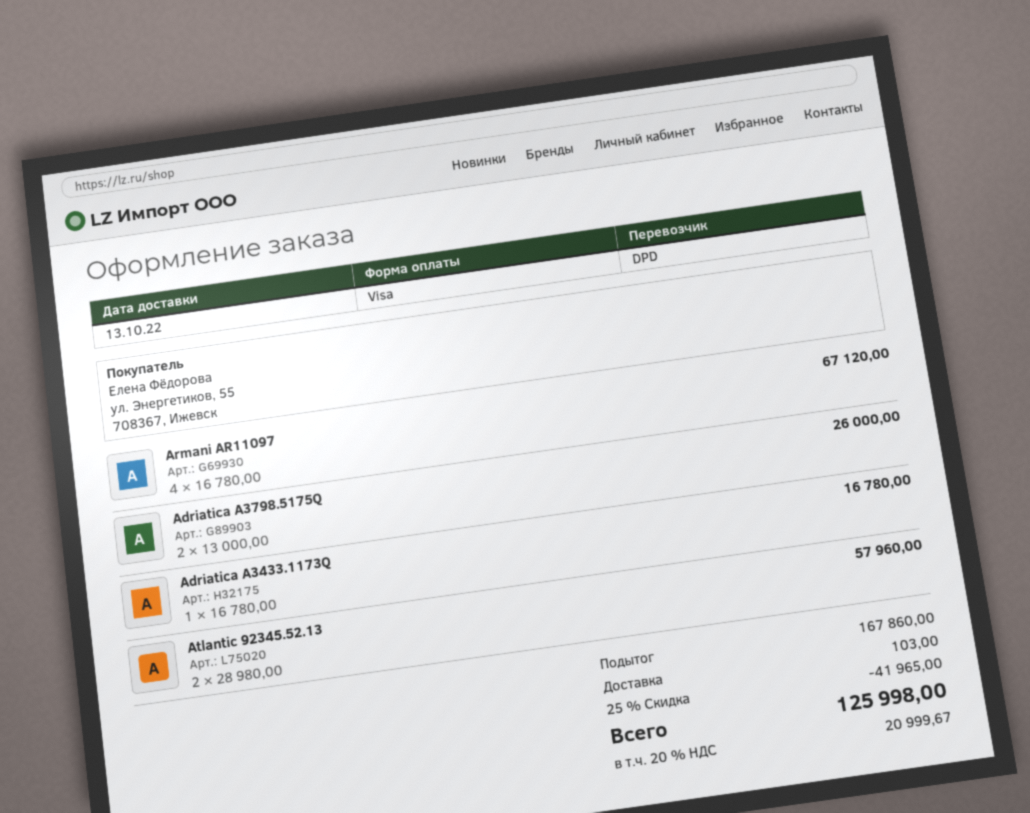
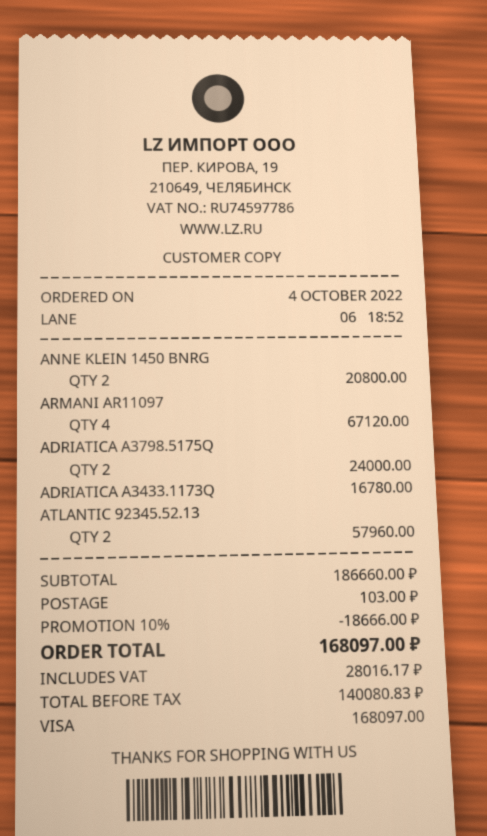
Adriatica A3798.5175Q: 2 for 26000.00 -> 2 for 24000.00
ANNE KLEIN 1450 BNRG: none -> 2 for 20800.00
subtotal: 167860.00 -> 186660.00
discount: 25% = 41965.00 -> 10% = 18666.00
tax: 20999.67 -> 28016.17
total: 125998.00 -> 168097.00

